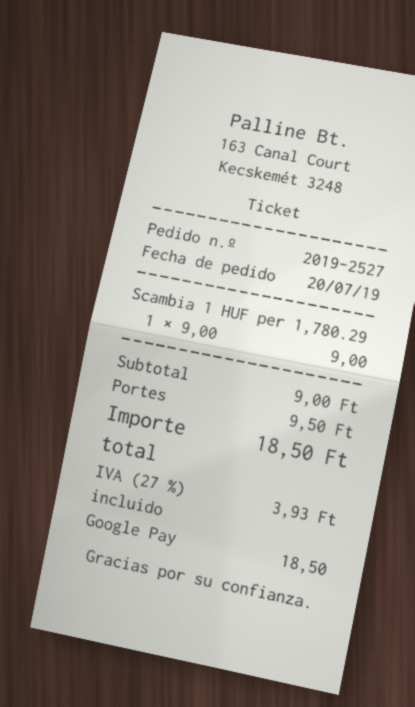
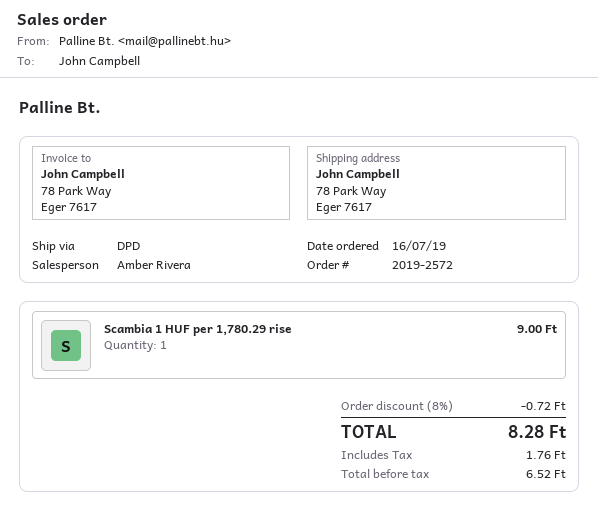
order number: 2019-2527 -> 2019-2572
order date: 2019-07-20 -> 2019-07-16
discount: none -> 8% = 0.72
shipping: 9.50 -> none
tax: 3.93 -> 1.76
total: 18.50 -> 8.28

